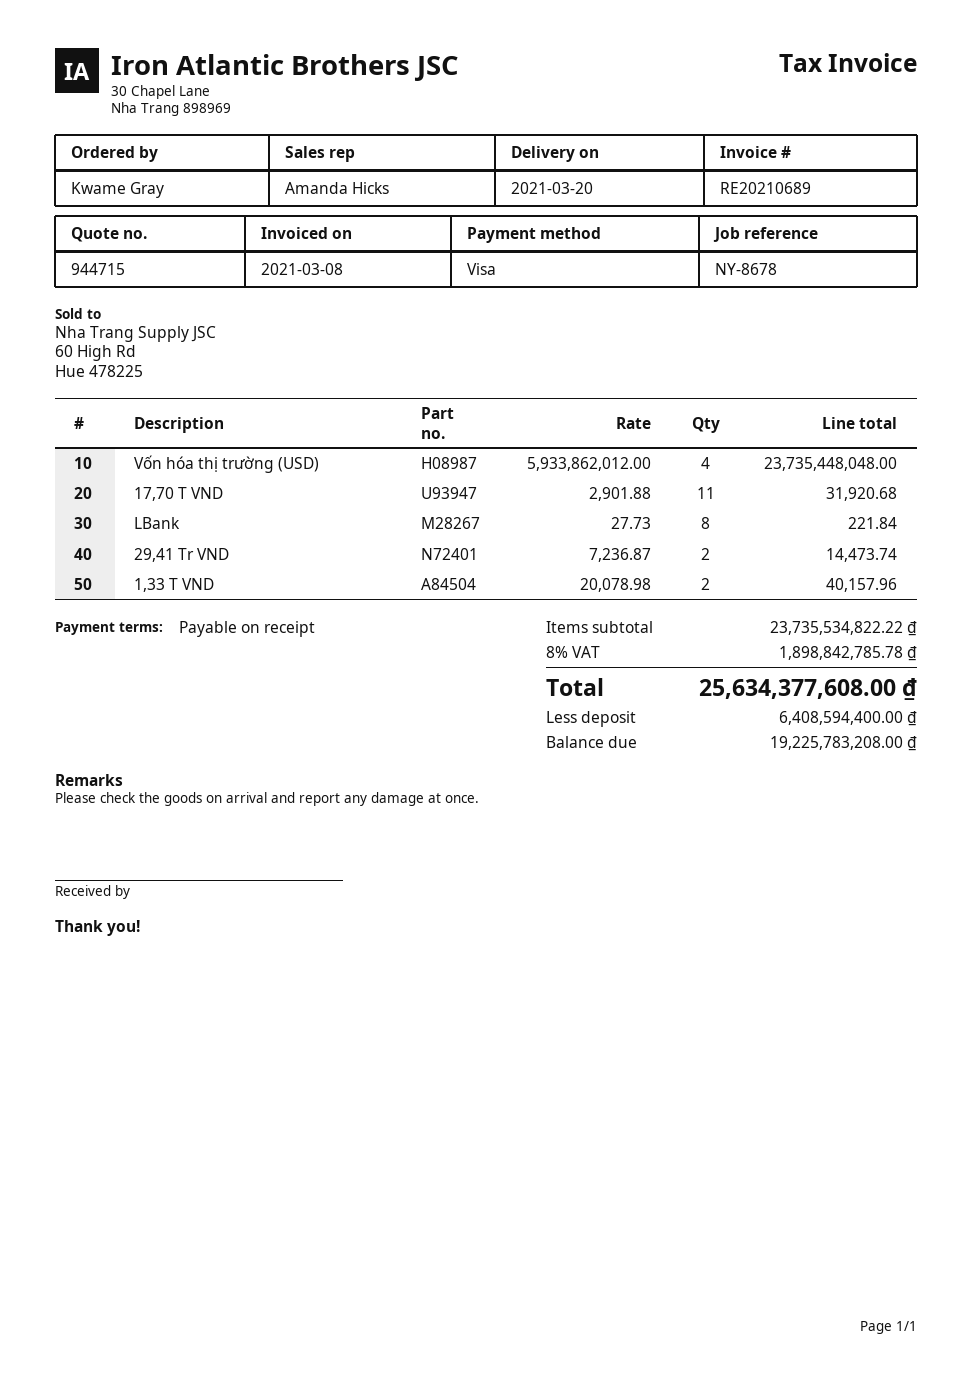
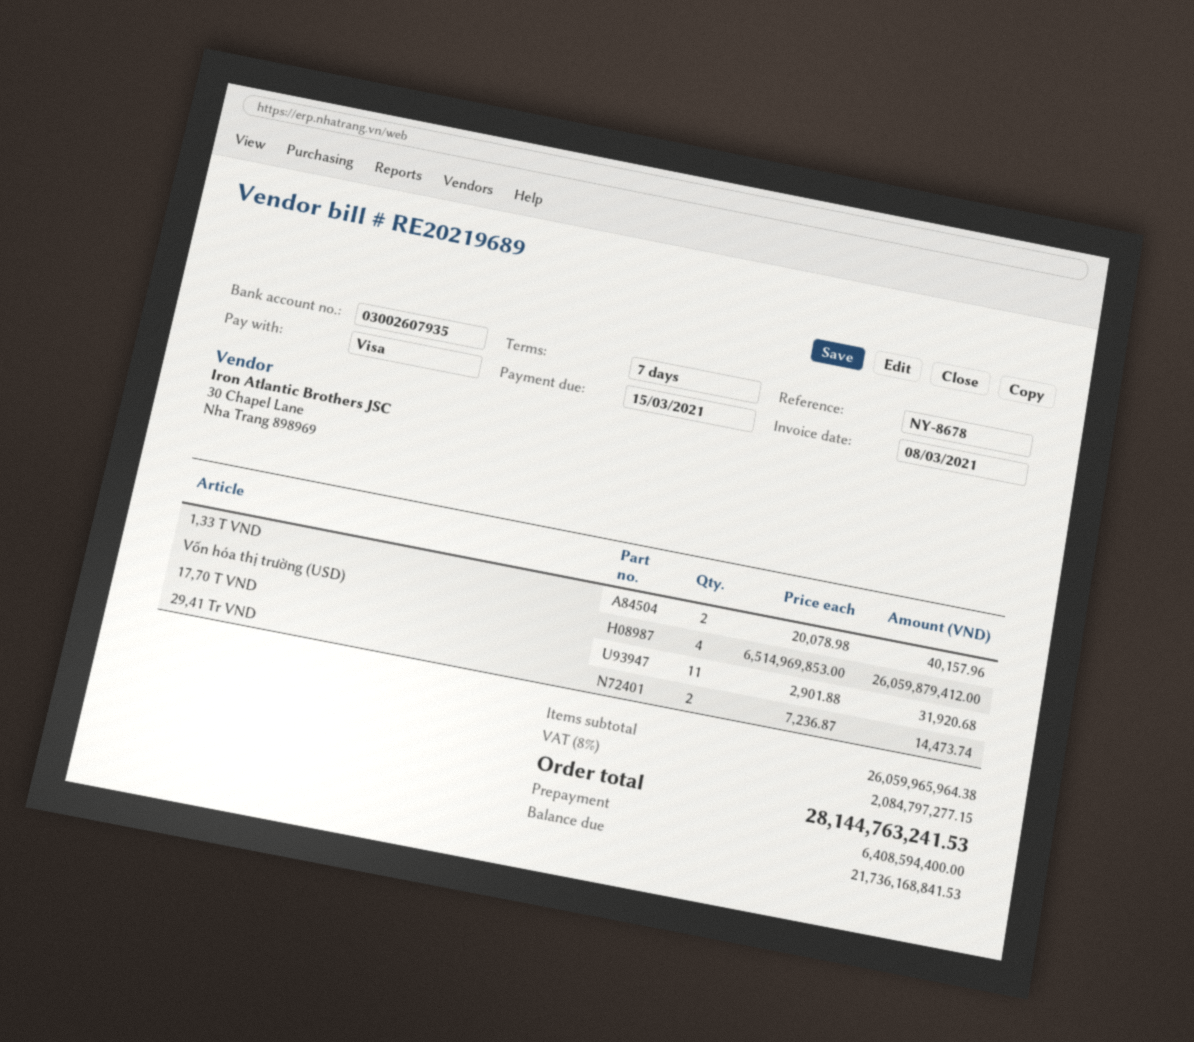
invoice number: RE20210689 -> RE20219689
payment terms: on receipt -> 7 days
Vốn hóa thị trường (USD): 4 x 5933862012.00 = 23735448048.00 -> 4 x 6514969853.00 = 26059879412.00
LBank: 8 x 27.73 = 221.84 -> none
subtotal: 23735534822.22 -> 26059965964.38
tax: 8% = 1898842785.78 -> 8% = 2084797277.15
total: 25634377608.00 -> 28144763241.53
balance: 19225783208.00 -> 21736168841.53

